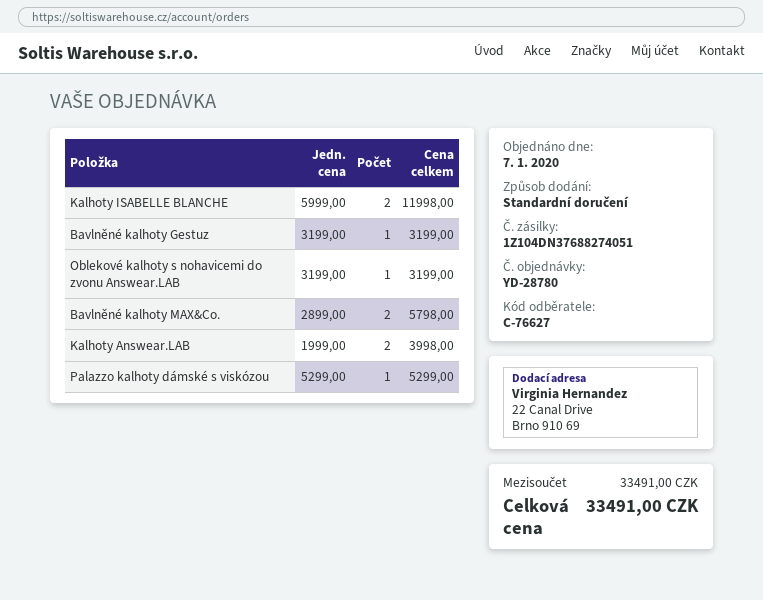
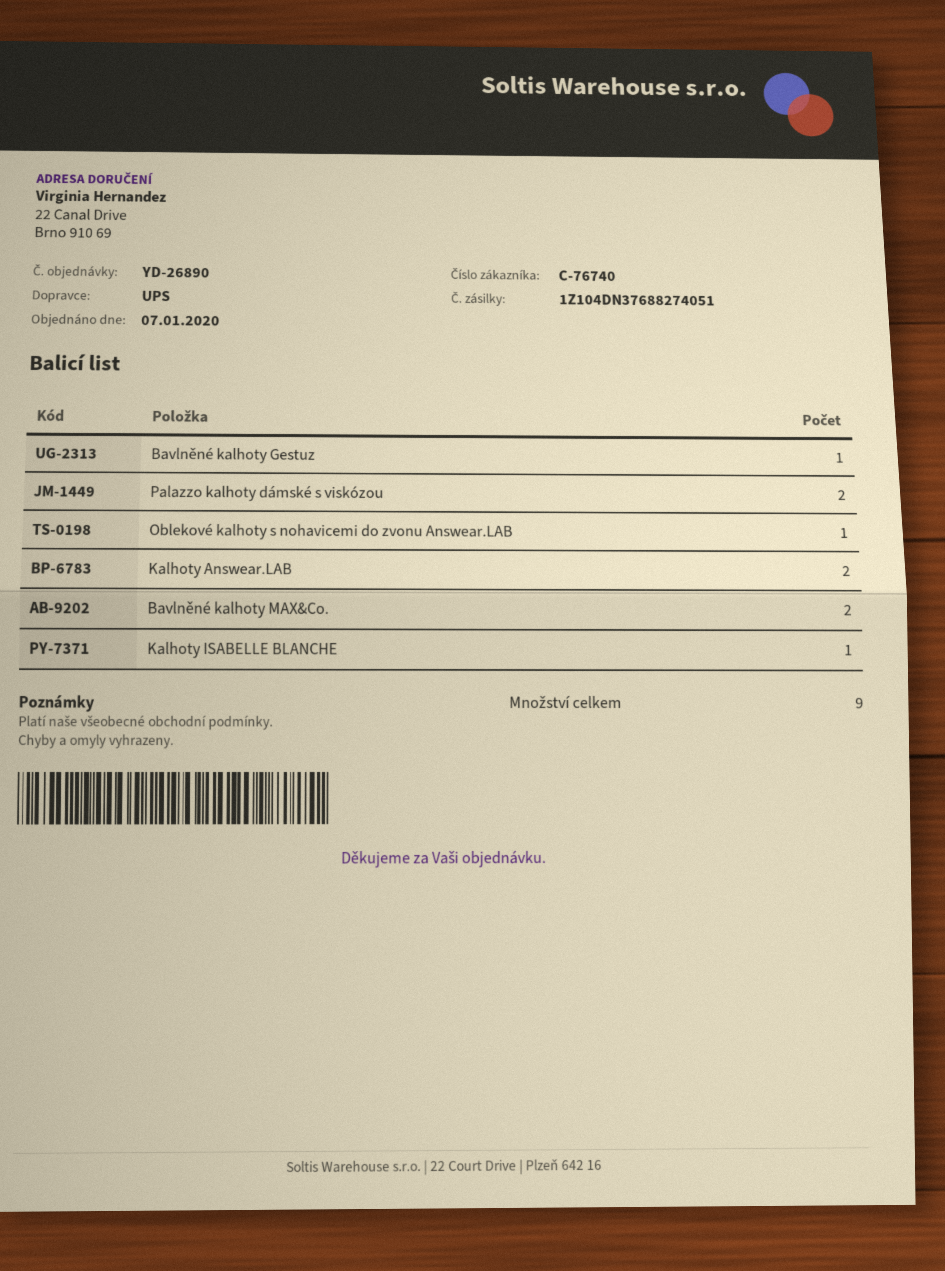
order number: YD-28780 -> YD-26890
customer number: C-76627 -> C-76740
shipping method: standard -> UPS
Kalhoty ISABELLE BLANCHE: 2 -> 1
Palazzo kalhoty dámské s viskózou: 1 -> 2

